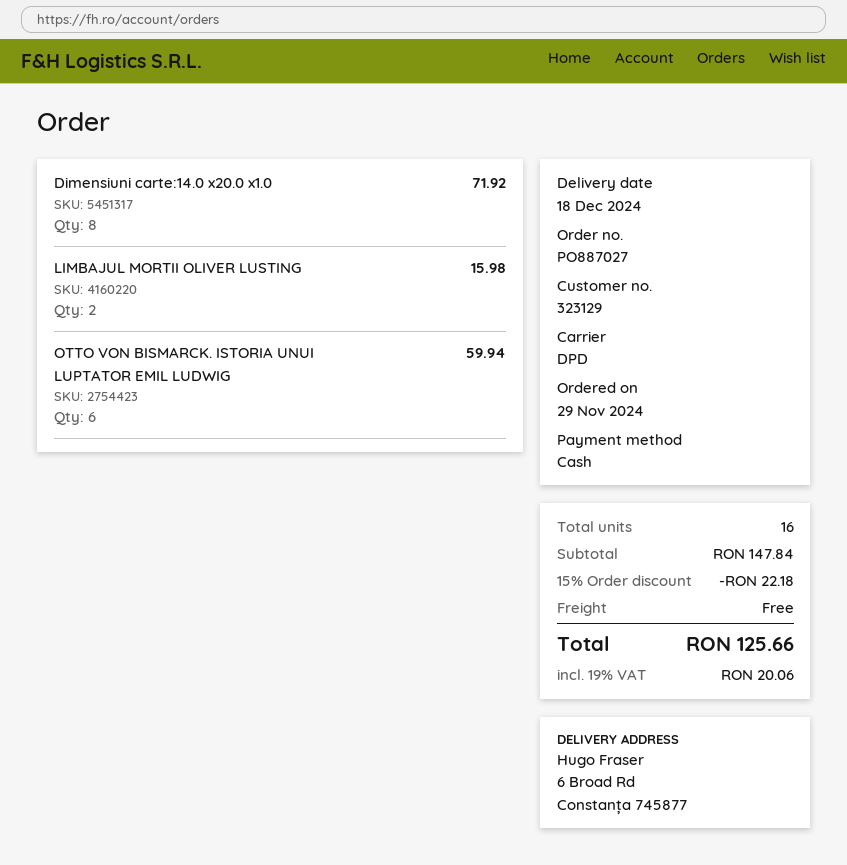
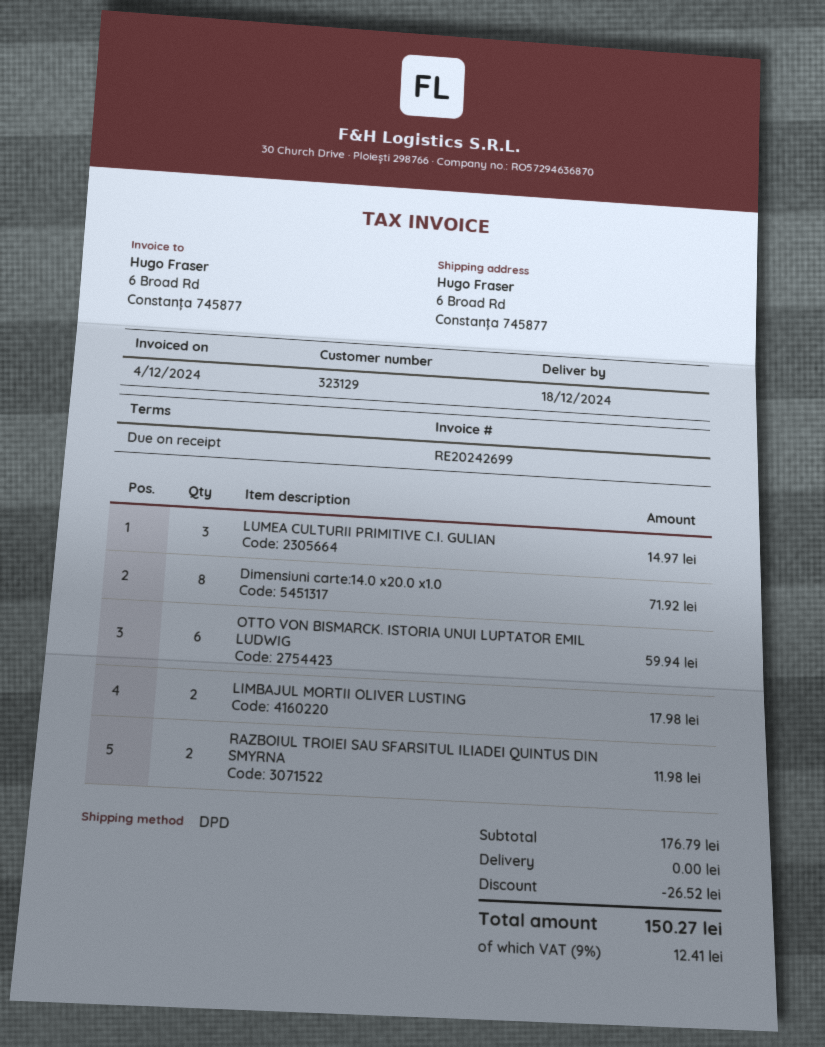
LIMBAJUL MORTII OLIVER LUSTING: 2 for 15.98 -> 2 for 17.98
LUMEA CULTURII PRIMITIVE C.I. GULIAN: none -> 3 for 14.97
RAZBOIUL TROIEI SAU SFARSITUL ILIADEI QUINTUS DIN SMYRNA: none -> 2 for 11.98
subtotal: 147.84 -> 176.79
discount: 22.18 -> 26.52
tax: 19% = 20.06 -> 9% = 12.41
total: 125.66 -> 150.27

